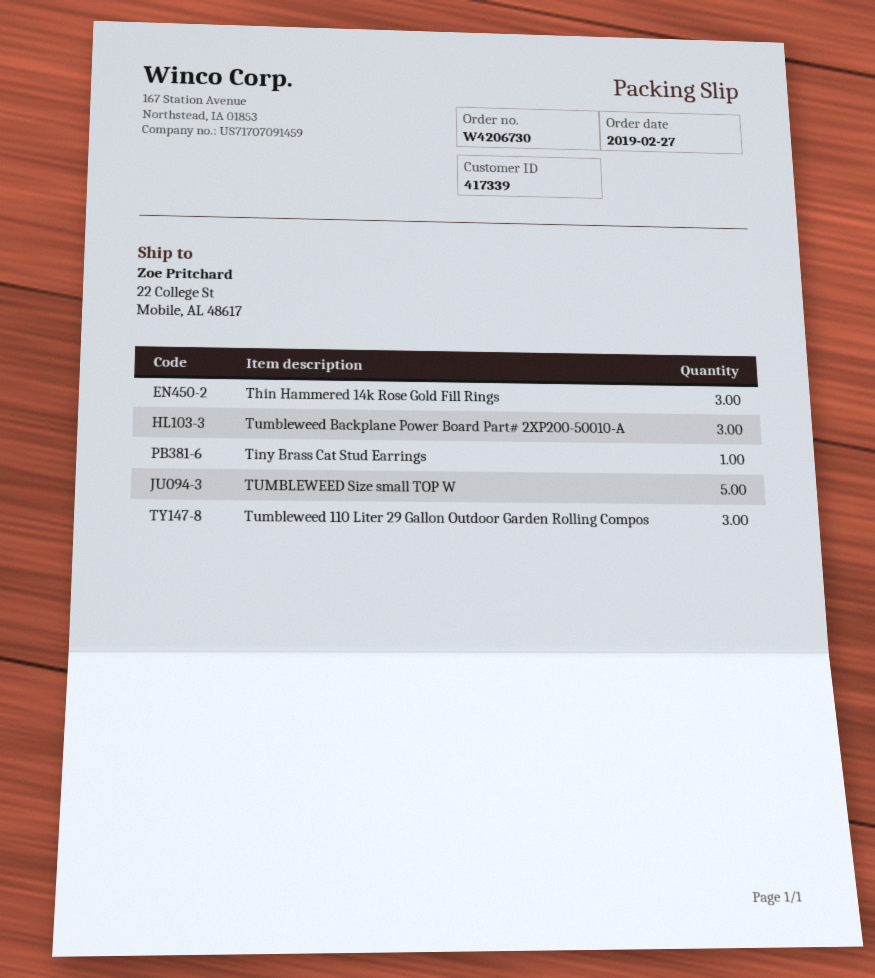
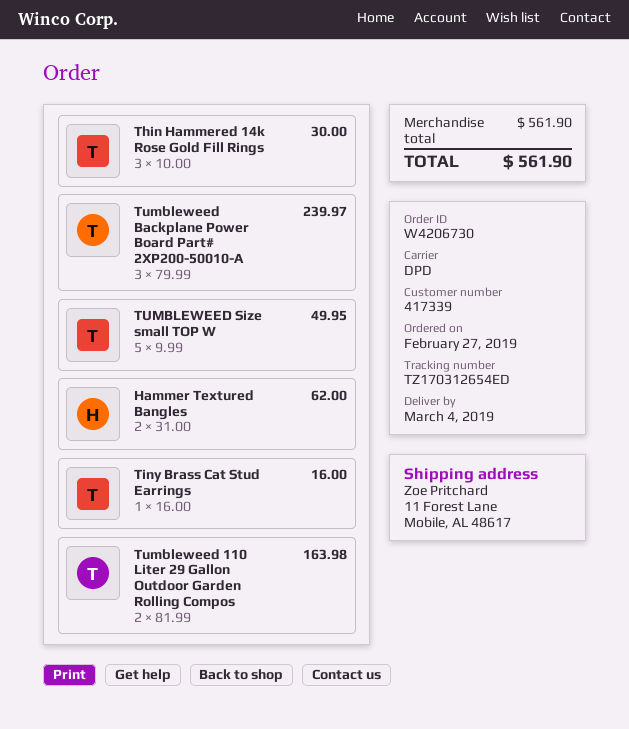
ship to: 22 College St, Mobile, AL 48617 -> 11 Forest Lane, Mobile, AL 48617
Tumbleweed 110 Liter 29 Gallon Outdoor Garden Rolling Compos: 3 -> 2
Hammer Textured Bangles: none -> 2

